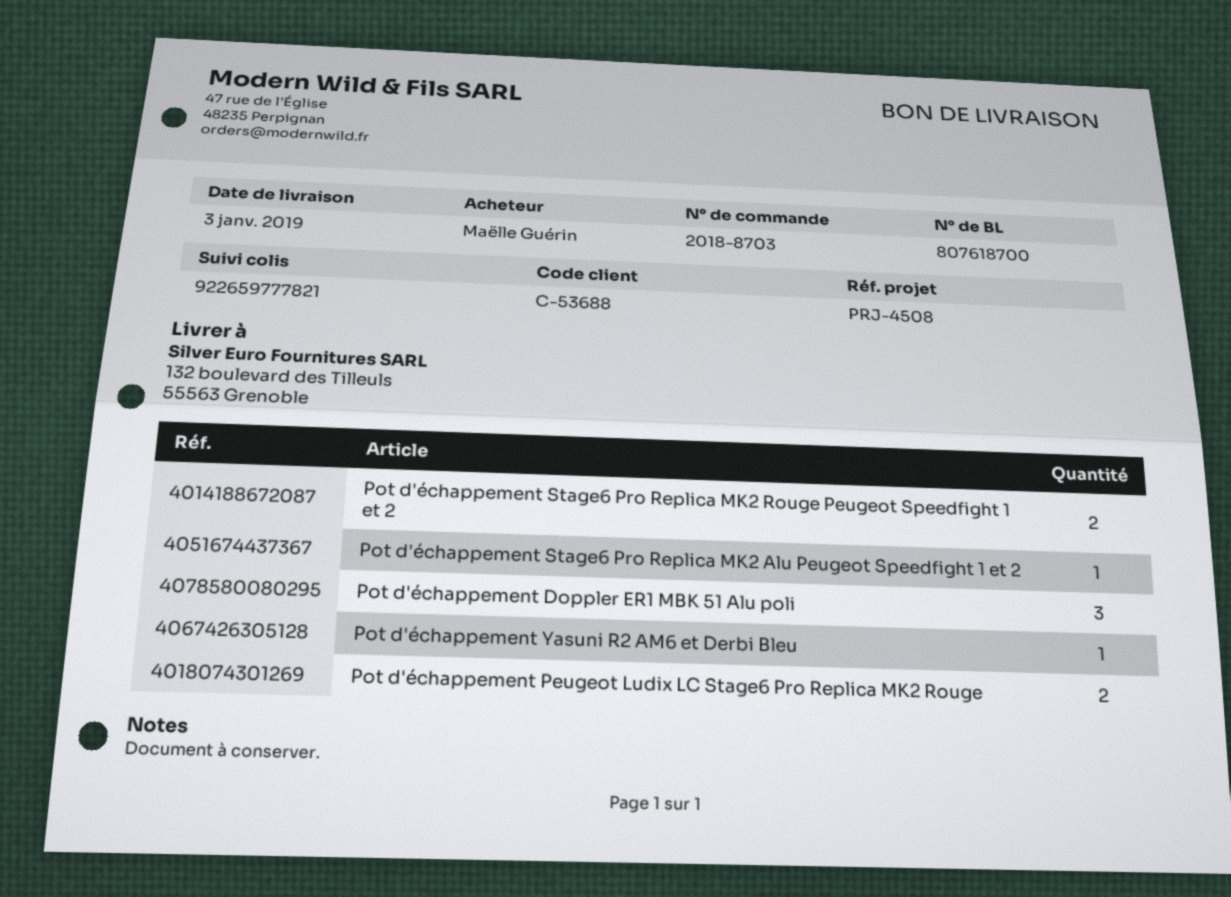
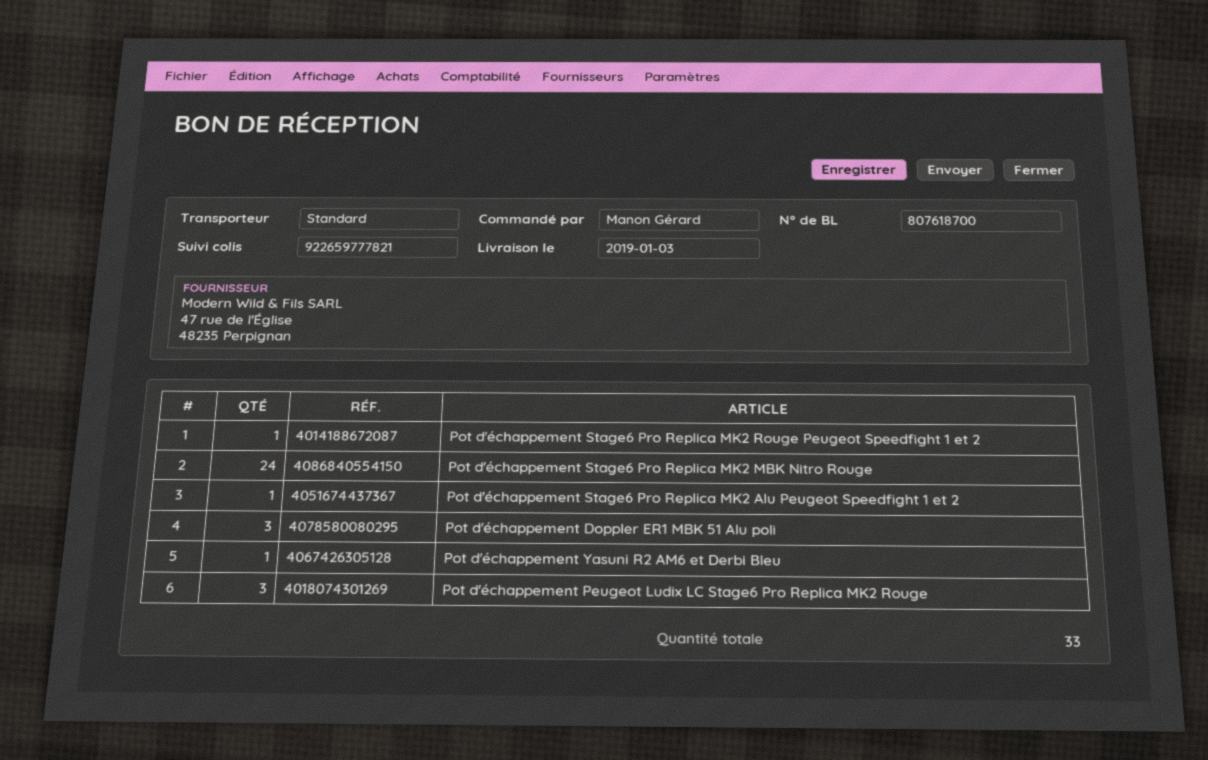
ordered by: Maëlle Guérin -> Manon Gérard
Pot d'échappement Stage6 Pro Replica MK2 Rouge Peugeot Speedfight 1 et 2: 2 -> 1
Pot d'échappement Peugeot Ludix LC Stage6 Pro Replica MK2 Rouge: 2 -> 3
Pot d'échappement Stage6 Pro Replica MK2 MBK Nitro Rouge: none -> 24

